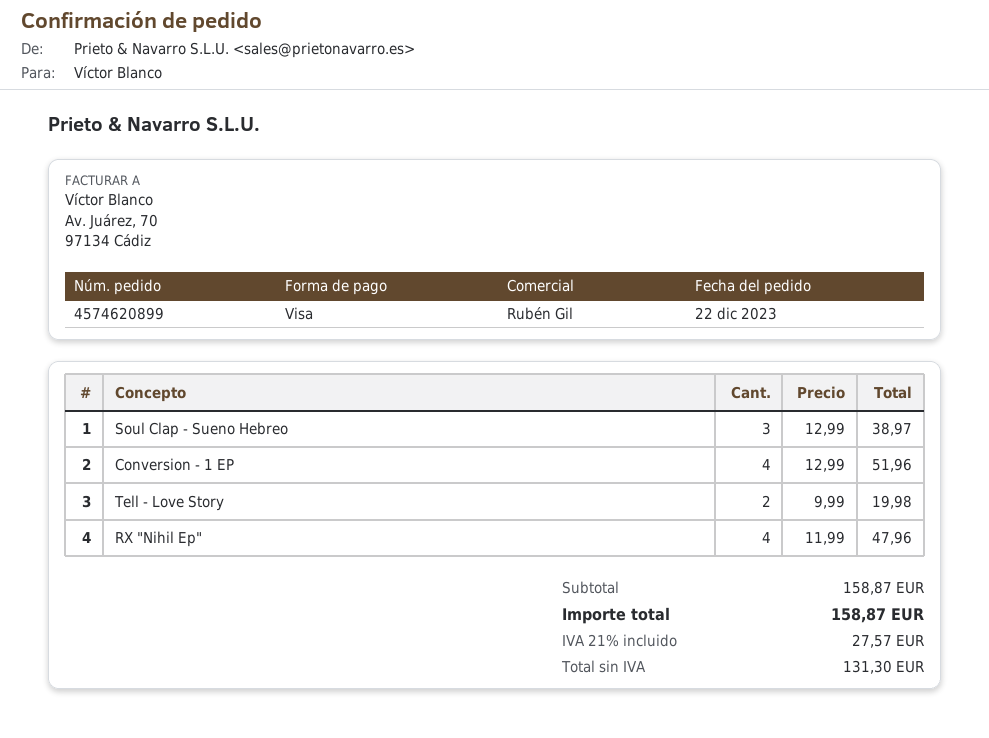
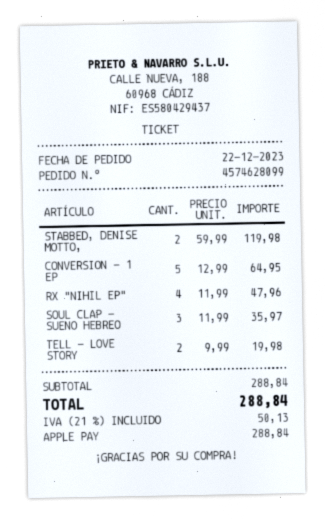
order number: 4574620899 -> 4574628099
payment method: Visa -> Apple Pay
Soul Clap - Sueno Hebreo: 3 x 12.99 = 38.97 -> 3 x 11.99 = 35.97
Conversion - 1 EP: 4 x 12.99 = 51.96 -> 5 x 12.99 = 64.95
STABBED, DENISE MOTTO,: none -> 2 x 59.99 = 119.98
subtotal: 158.87 -> 288.84
tax: 21% = 27.57 -> 21% = 50.13
total: 158.87 -> 288.84

